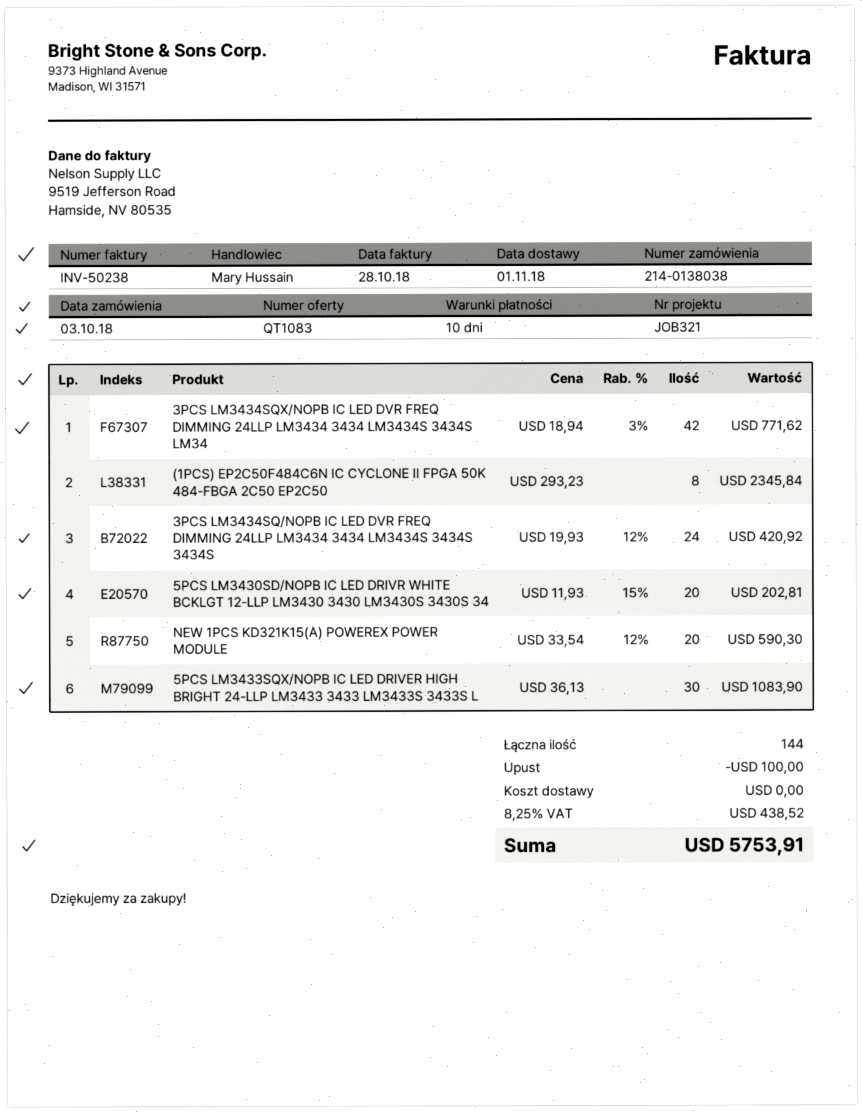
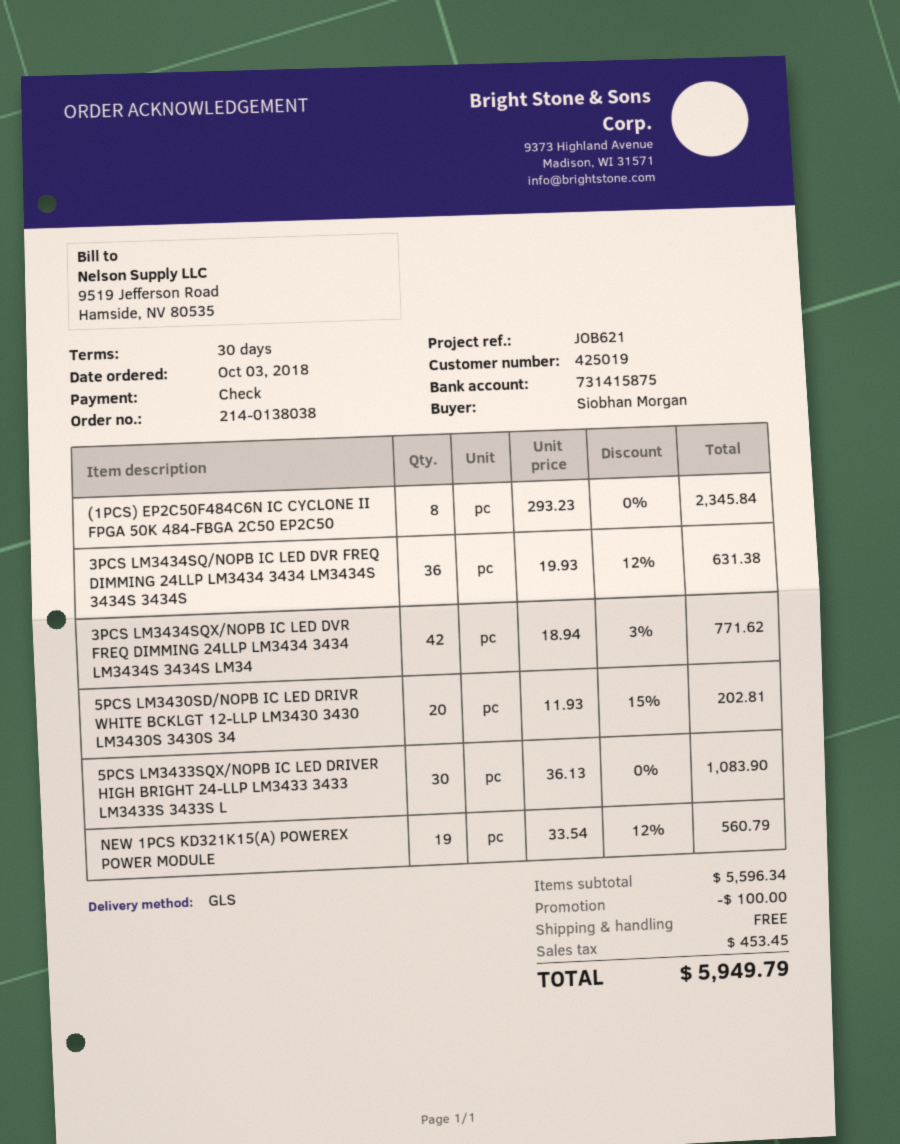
payment terms: 10 days -> 30 days
reference: JOB321 -> JOB621
3PCS LM3434SQ/NOPB IC LED DVR FREQ DIMMING 24LLP LM3434 3434 LM3434S 3434S 3434S: 24 x 19.93 - 12% = 420.92 -> 36 x 19.93 - 12% = 631.38
NEW 1PCS KD321K15(A) POWEREX POWER MODULE: 20 x 33.54 - 12% = 590.30 -> 19 x 33.54 - 12% = 560.79
tax: 438.52 -> 453.45
total: 5753.91 -> 5949.79

